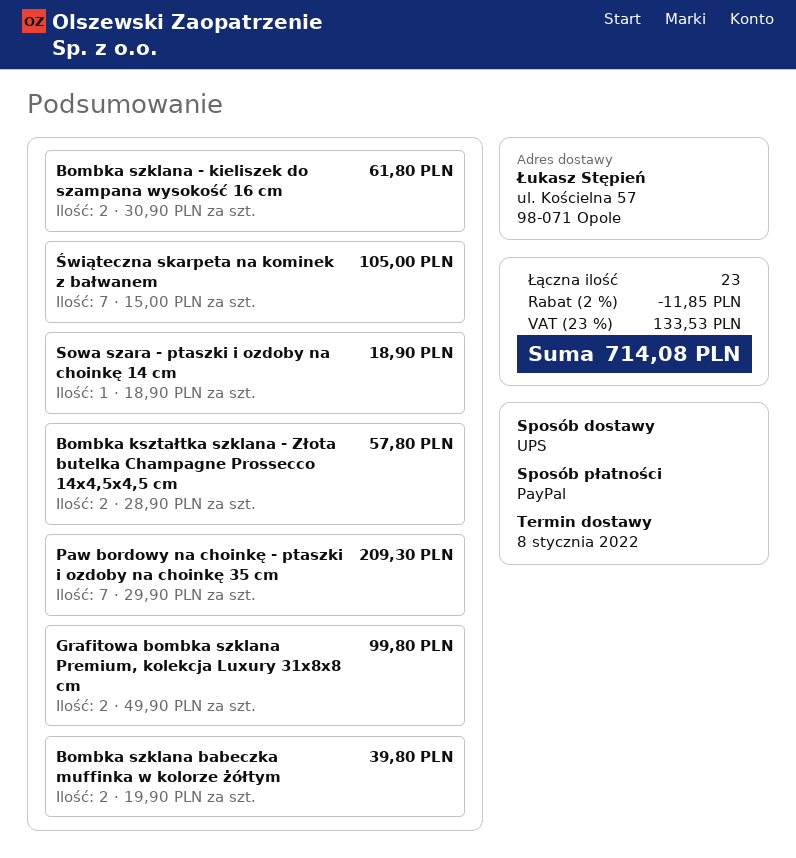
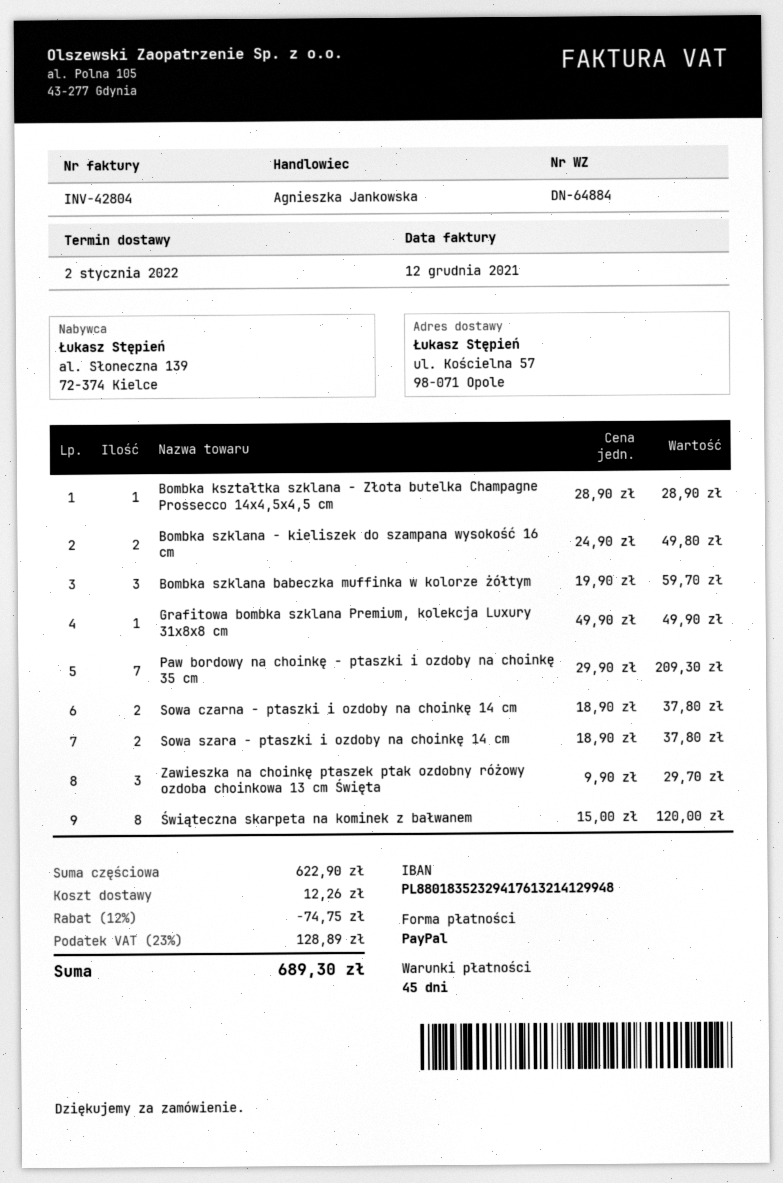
delivery date: 2022-01-08 -> 2022-01-02
Bombka szklana - kieliszek do szampana wysokość 16 cm: 2 x 30.90 = 61.80 -> 2 x 24.90 = 49.80
Świąteczna skarpeta na kominek z bałwanem: 7 x 15.00 = 105.00 -> 8 x 15.00 = 120.00
Sowa szara - ptaszki i ozdoby na choinkę 14 cm: 1 x 18.90 = 18.90 -> 2 x 18.90 = 37.80
Bombka kształtka szklana - Złota butelka Champagne Prossecco 14x4,5x4,5 cm: 2 x 28.90 = 57.80 -> 1 x 28.90 = 28.90
Grafitowa bombka szklana Premium, kolekcja Luxury 31x8x8 cm: 2 x 49.90 = 99.80 -> 1 x 49.90 = 49.90
Bombka szklana babeczka muffinka w kolorze żółtym: 2 x 19.90 = 39.80 -> 3 x 19.90 = 59.70
Sowa czarna - ptaszki i ozdoby na choinkę 14 cm: none -> 2 x 18.90 = 37.80
Zawieszka na choinkę ptaszek ptak ozdobny różowy ozdoba choinkowa 13 cm Święta: none -> 3 x 9.90 = 29.70
discount: 2% = 11.85 -> 12% = 74.75
shipping: none -> 12.26
tax: 23% = 133.53 -> 23% = 128.89
total: 714.08 -> 689.30

